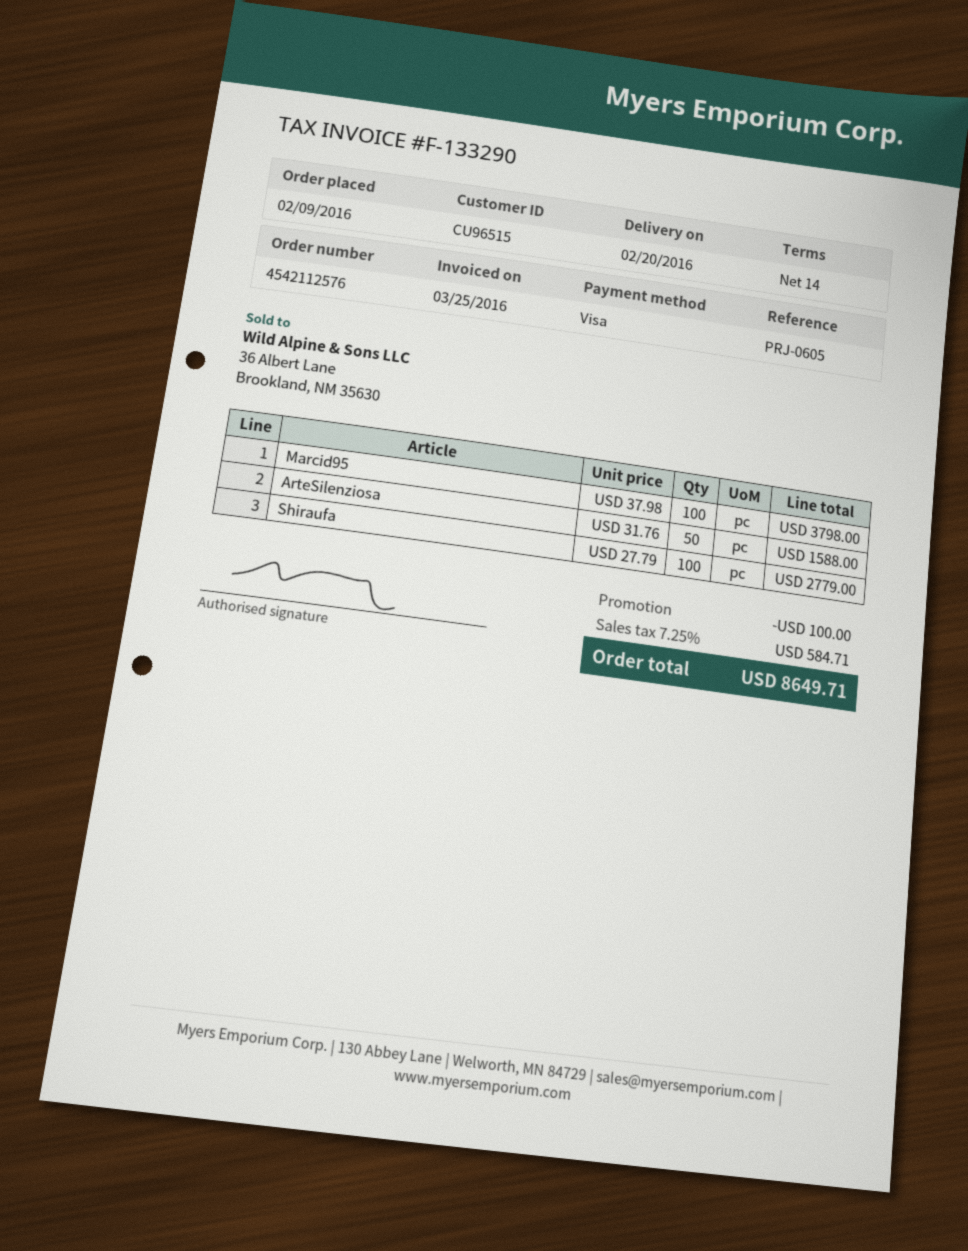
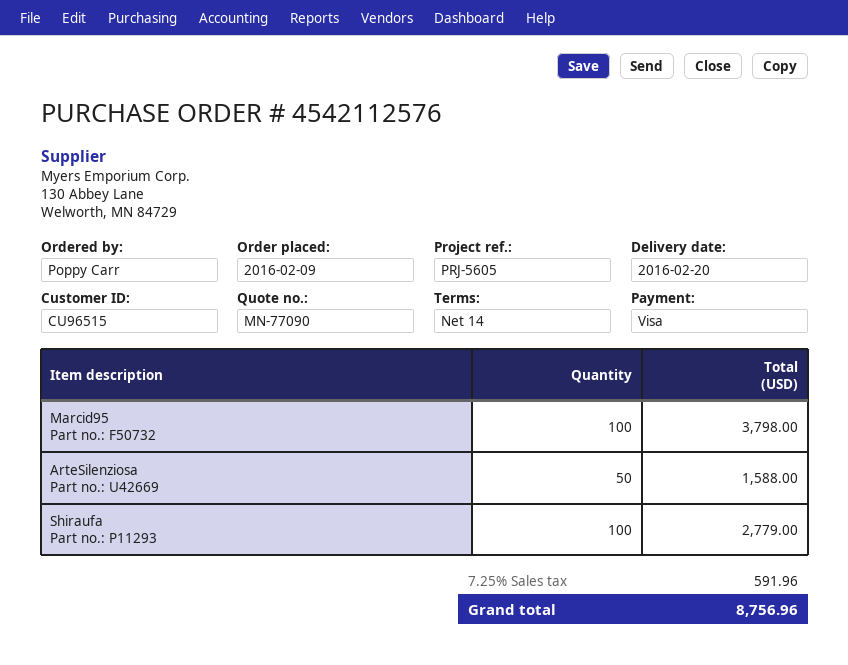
reference: PRJ-0605 -> PRJ-5605
discount: 100.00 -> none
tax: 7.25% = 584.71 -> 7.25% = 591.96
total: 8649.71 -> 8756.96

